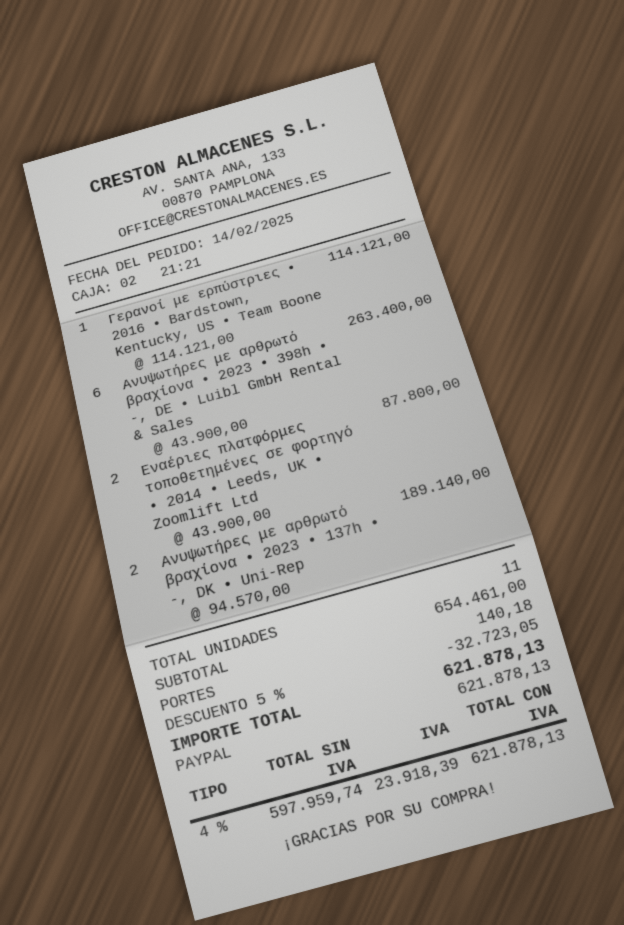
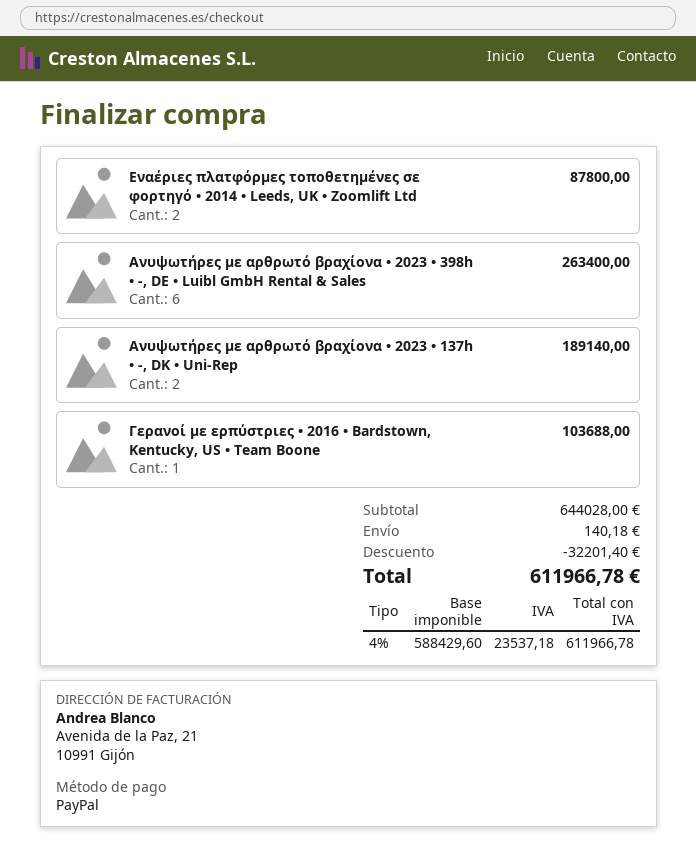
Γερανοί με ερπύστριες • 2016 • Bardstown, Kentucky, US • Team Boone: 1 for 114121.00 -> 1 for 103688.00
subtotal: 654461.00 -> 644028.00
discount: 32723.05 -> 32201.40
net: 597959.74 -> 588429.60
tax: 4% = 23918.39 -> 4% = 23537.18
total: 621878.13 -> 611966.78

